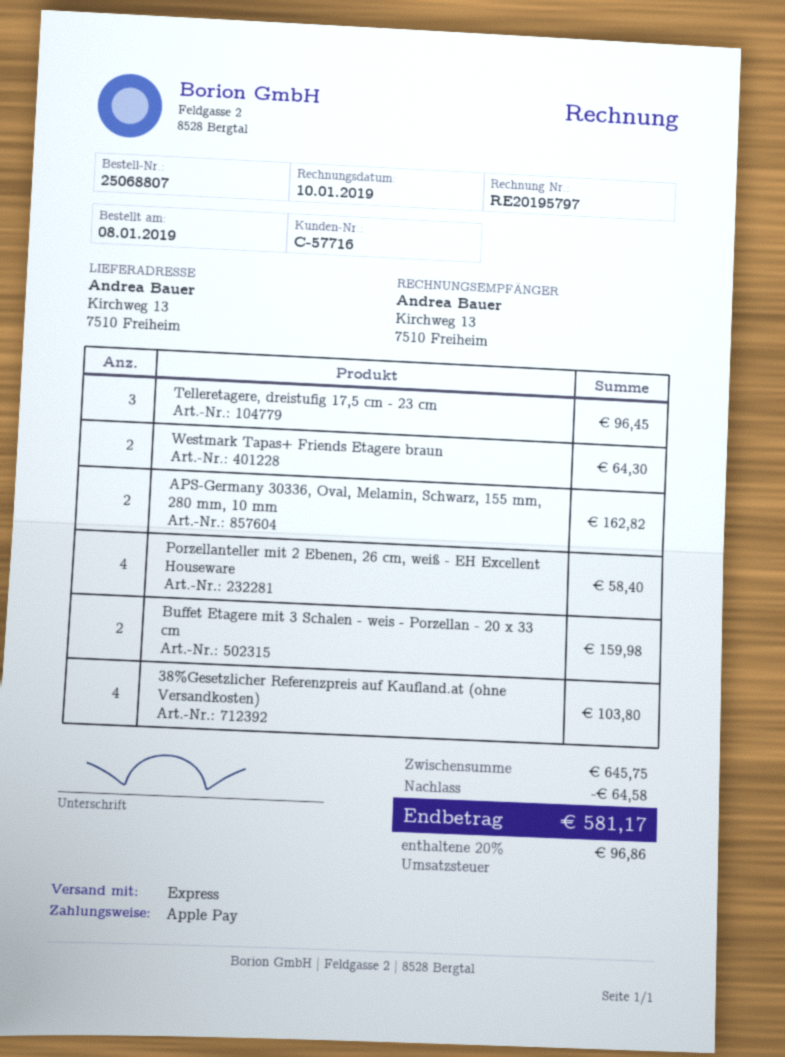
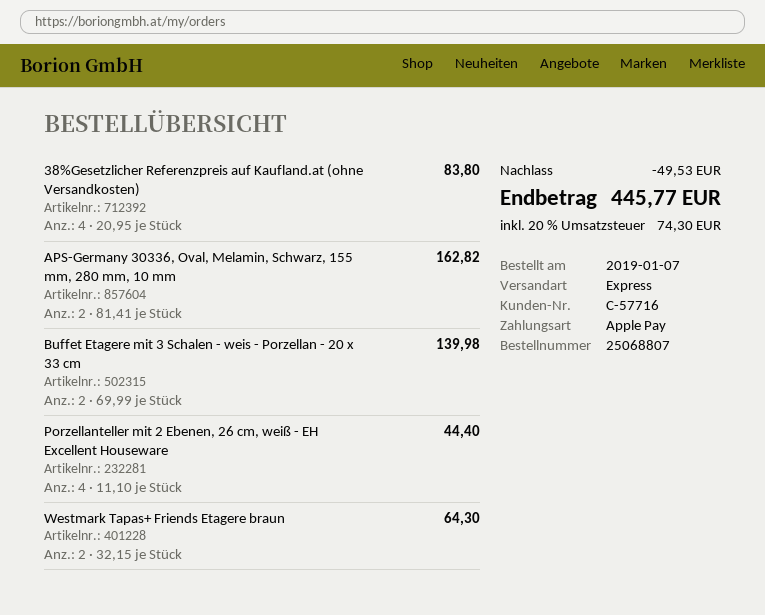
order date: 2019-01-08 -> 2019-01-07
Telleretagere, dreistufig 17,5 cm - 23 cm: 3 for 96.45 -> none
Porzellanteller mit 2 Ebenen, 26 cm, weiß - EH Excellent Houseware: 4 for 58.40 -> 4 for 44.40
Buffet Etagere mit 3 Schalen - weis - Porzellan - 20 x 33 cm: 2 for 159.98 -> 2 for 139.98
38%Gesetzlicher Referenzpreis auf Kaufland.at (ohne Versandkosten): 4 for 103.80 -> 4 for 83.80
discount: 64.58 -> 49.53
tax: 20% = 96.86 -> 20% = 74.30
total: 581.17 -> 445.77

